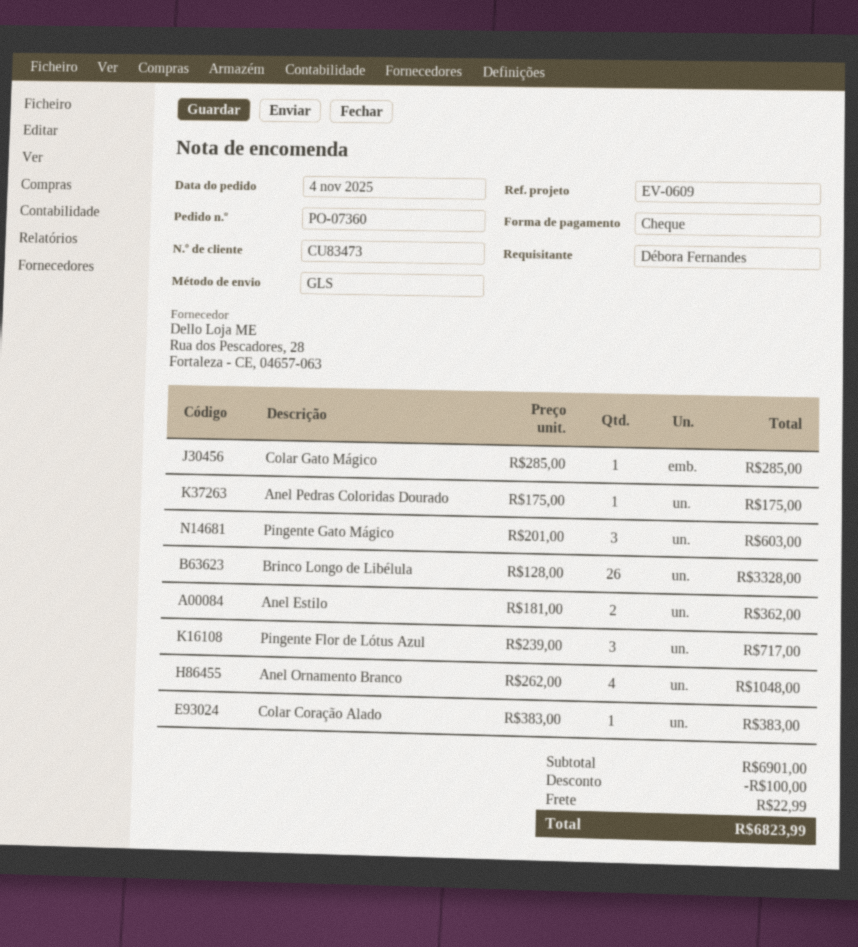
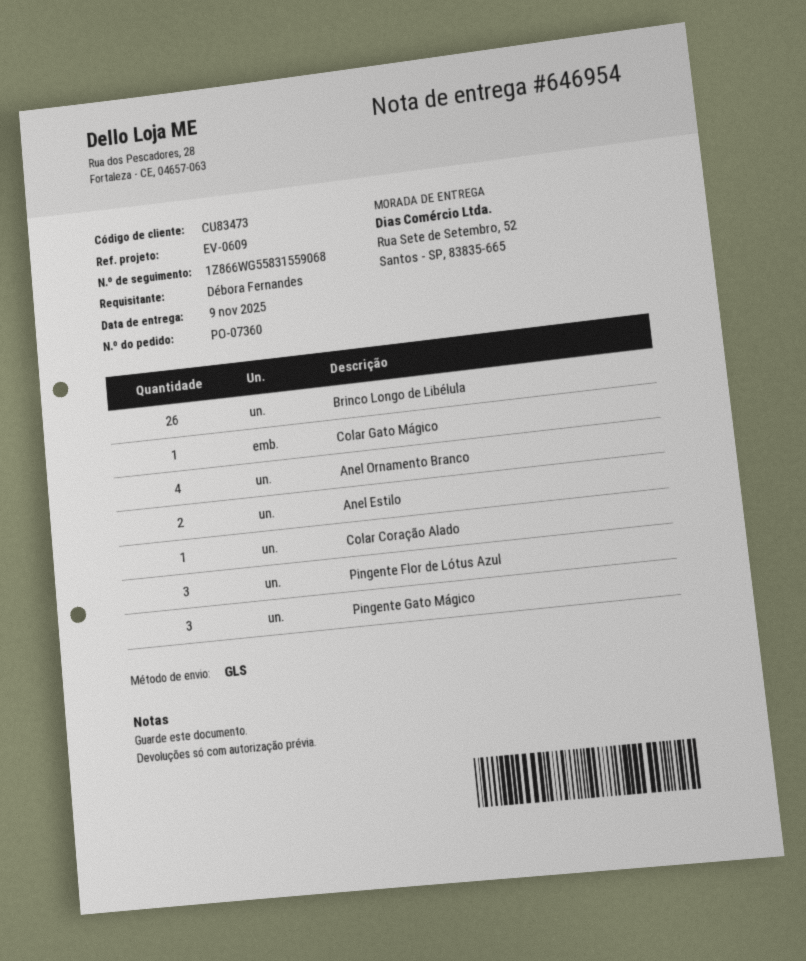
Anel Pedras Coloridas Dourado: 1 -> none

